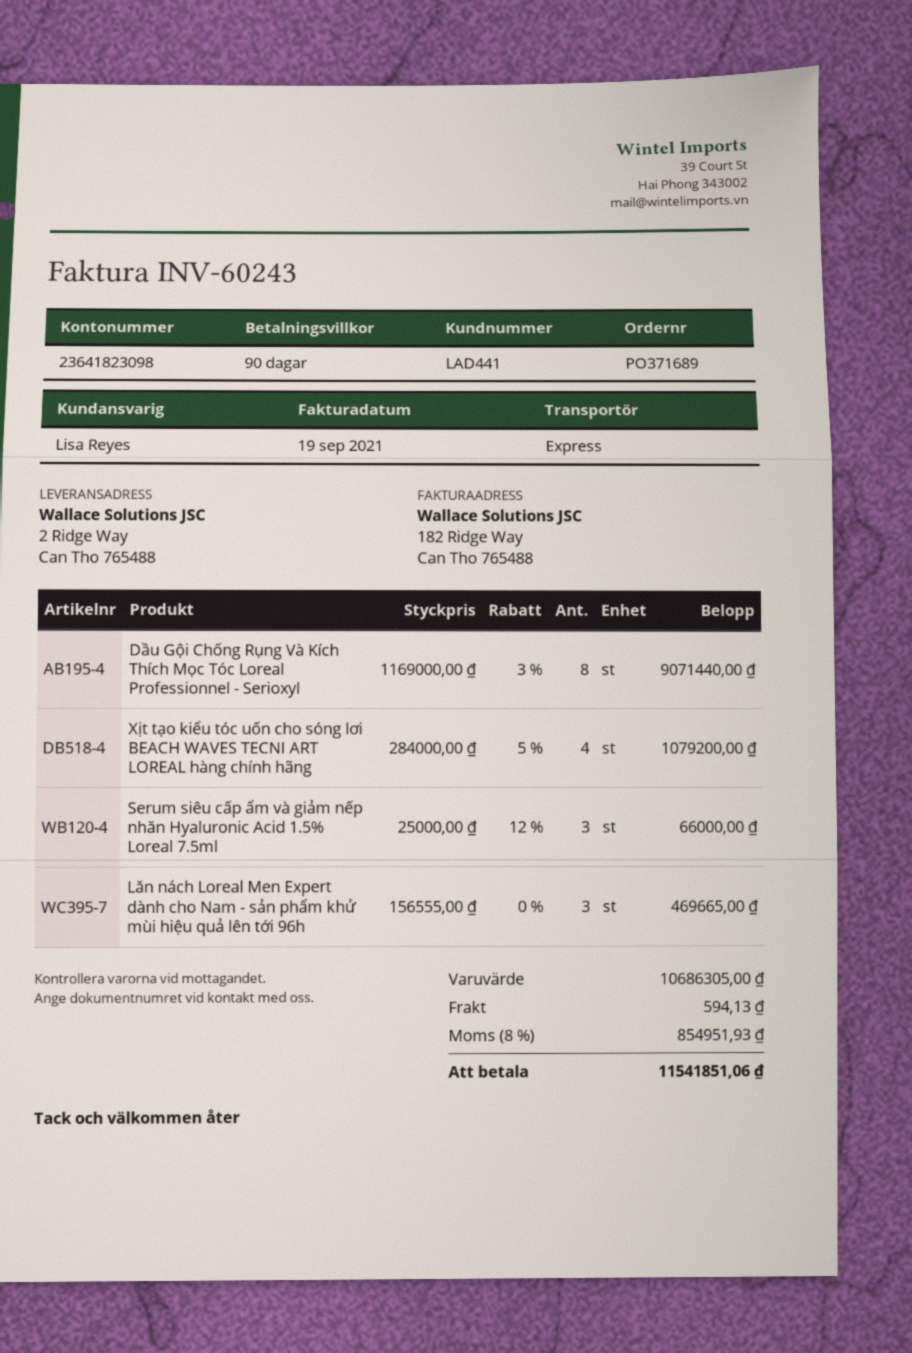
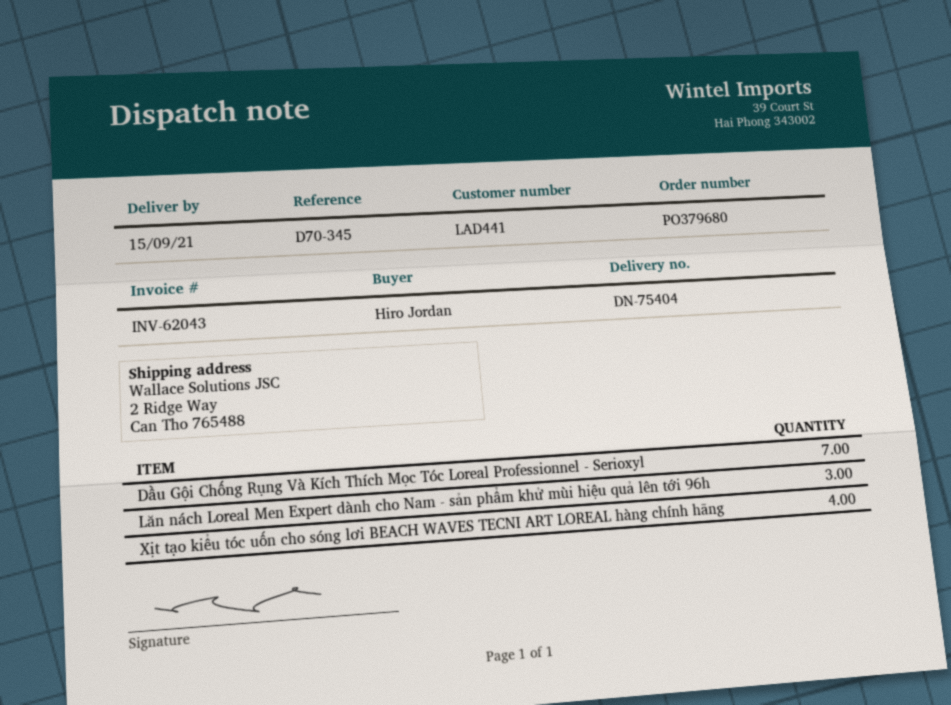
order number: PO371689 -> PO379680
invoice number: INV-60243 -> INV-62043
Dầu Gội Chống Rụng Và Kích Thích Mọc Tóc Loreal Professionnel - Serioxyl: 8 -> 7
Serum siêu cấp ẩm và giảm nếp nhăn Hyaluronic Acid 1.5% Loreal 7.5ml: 3 -> none

